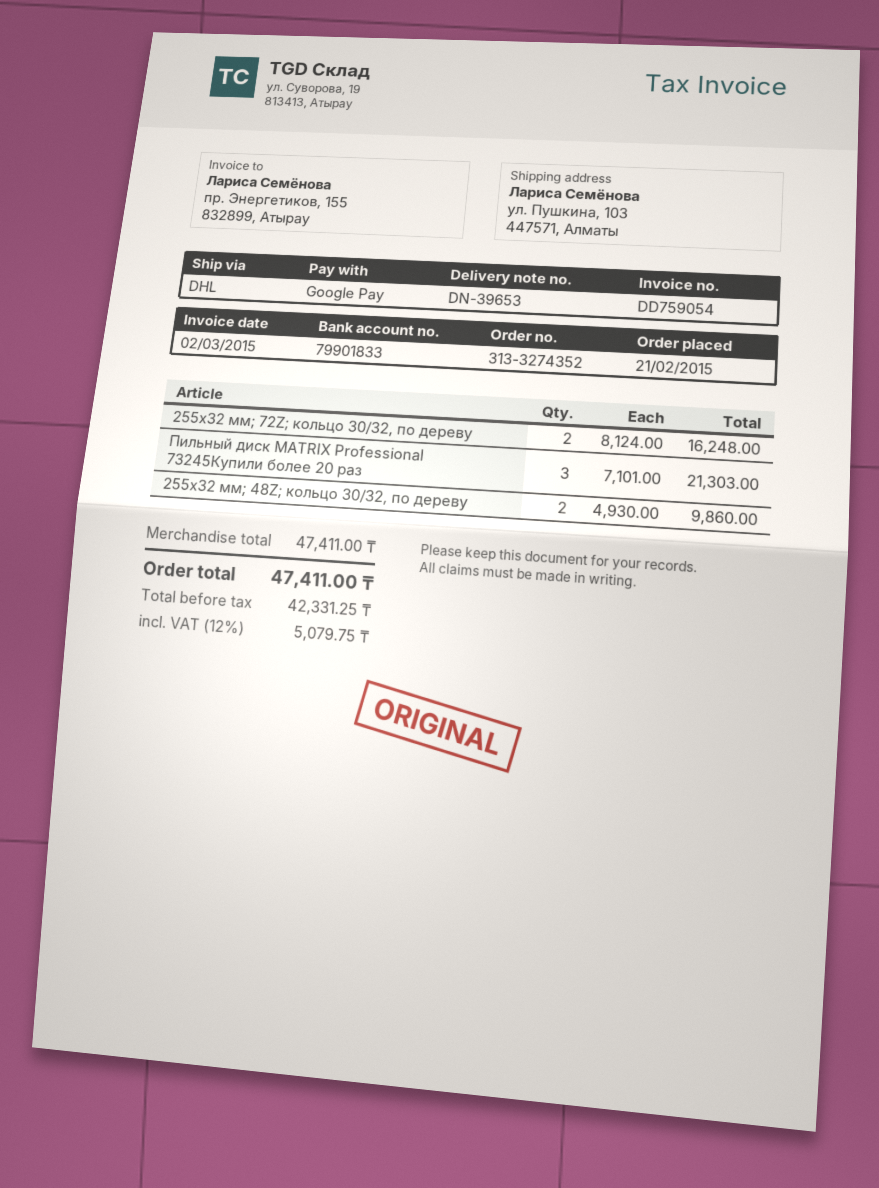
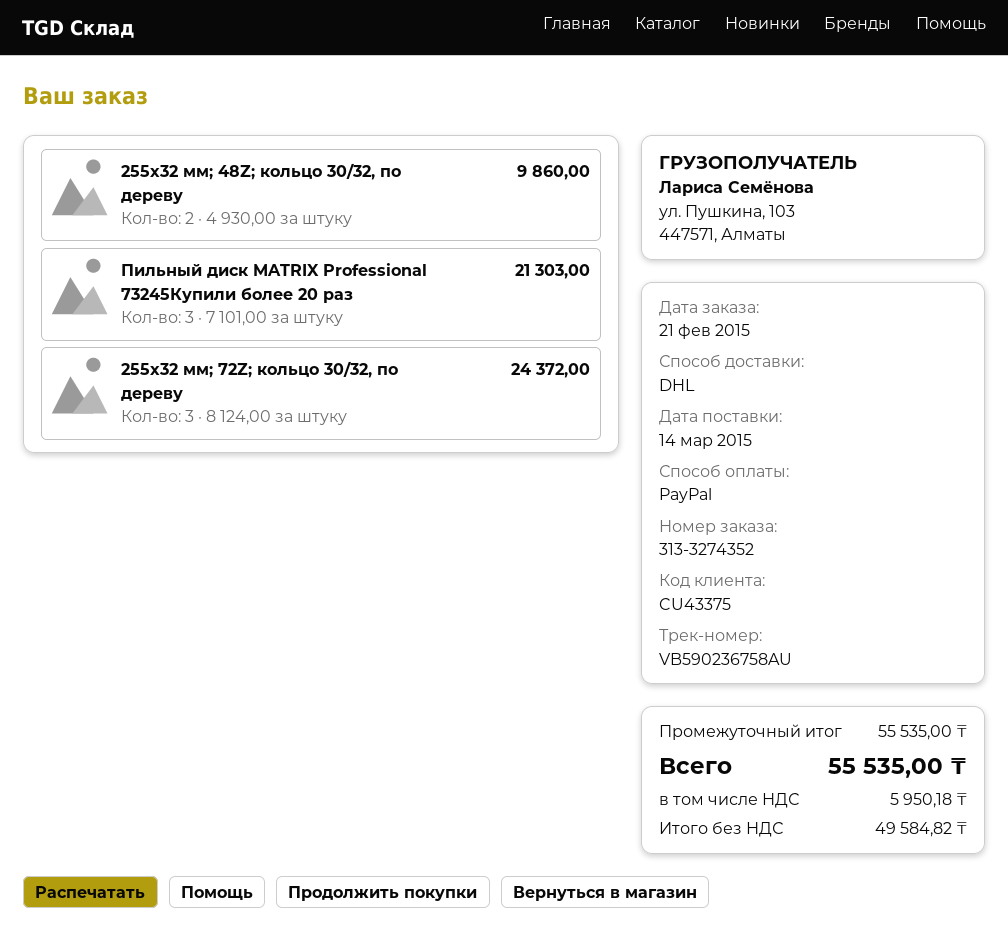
payment method: Google Pay -> PayPal
255x32 мм; 72Z; кольцо 30/32, по дереву: 2 x 8124.00 = 16248.00 -> 3 x 8124.00 = 24372.00
subtotal: 47411.00 -> 55535.00
net: 42331.25 -> 49584.82
tax: 5079.75 -> 5950.18
total: 47411.00 -> 55535.00

